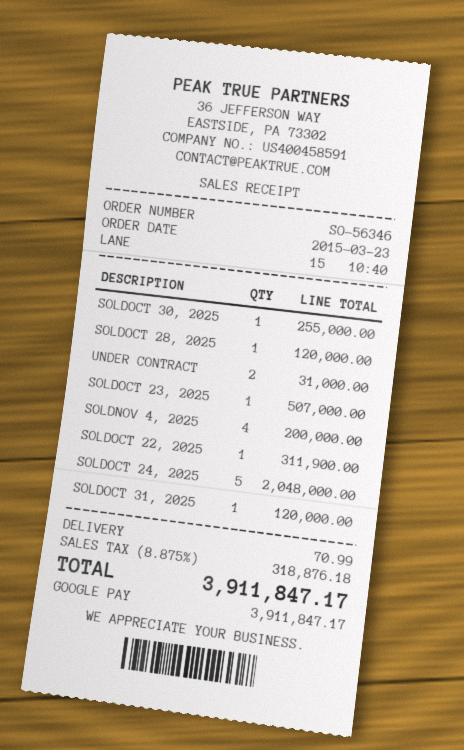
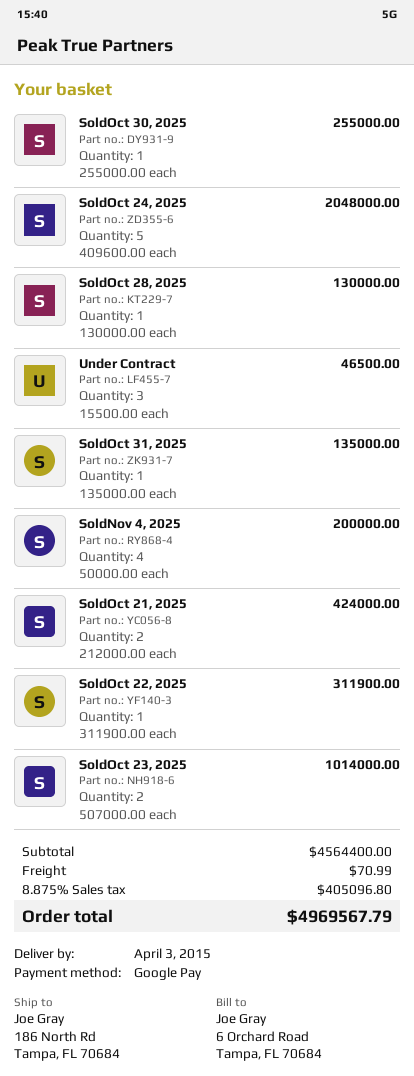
SOLDOCT 28, 2025: 1 for 120000.00 -> 1 for 130000.00
UNDER CONTRACT: 2 for 31000.00 -> 3 for 46500.00
SOLDOCT 23, 2025: 1 for 507000.00 -> 2 for 1014000.00
SOLDOCT 31, 2025: 1 for 120000.00 -> 1 for 135000.00
SoldOct 21, 2025: none -> 2 for 424000.00
tax: 8.875% = 318876.18 -> 8.875% = 405096.80
total: 3911847.17 -> 4969567.79

